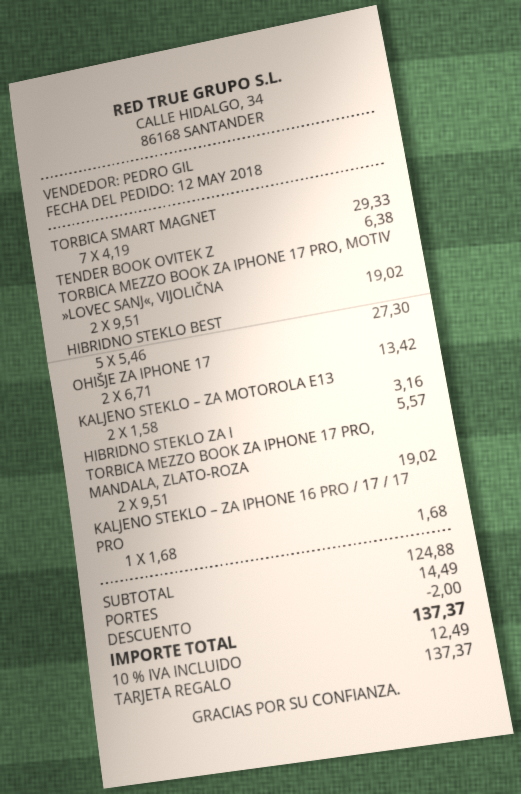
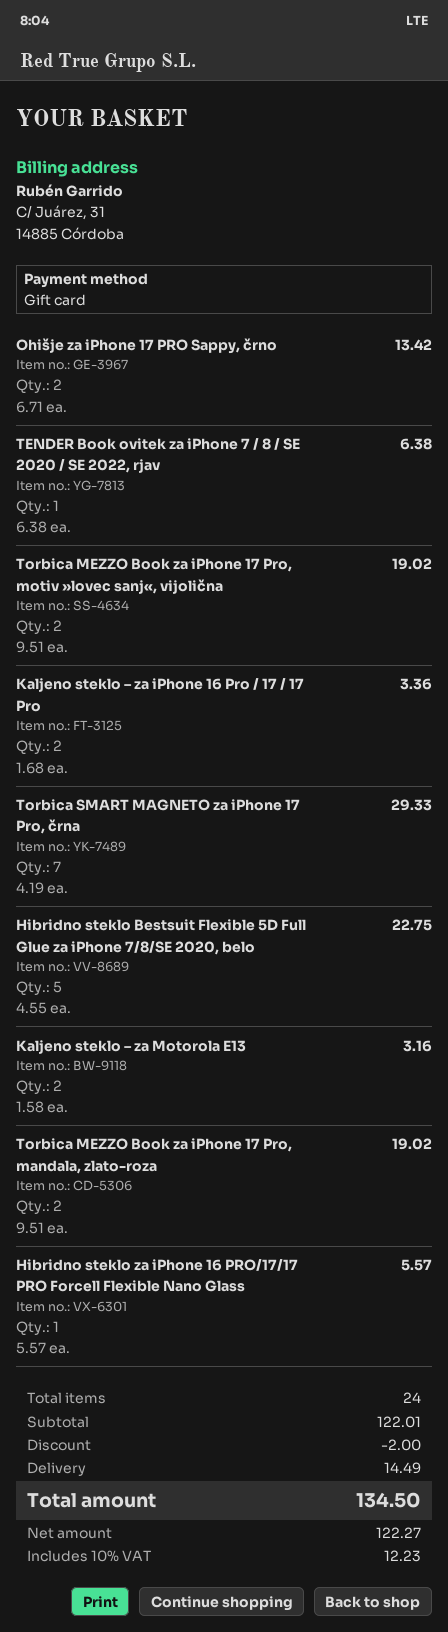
HIBRIDNO STEKLO BEST: 5 x 5.46 = 27.30 -> 5 x 4.55 = 22.75
KALJENO STEKLO – ZA IPHONE 16 PRO / 17 / 17 PRO: 1 x 1.68 = 1.68 -> 2 x 1.68 = 3.36
subtotal: 124.88 -> 122.01
tax: 10% = 12.49 -> 10% = 12.23
total: 137.37 -> 134.50

